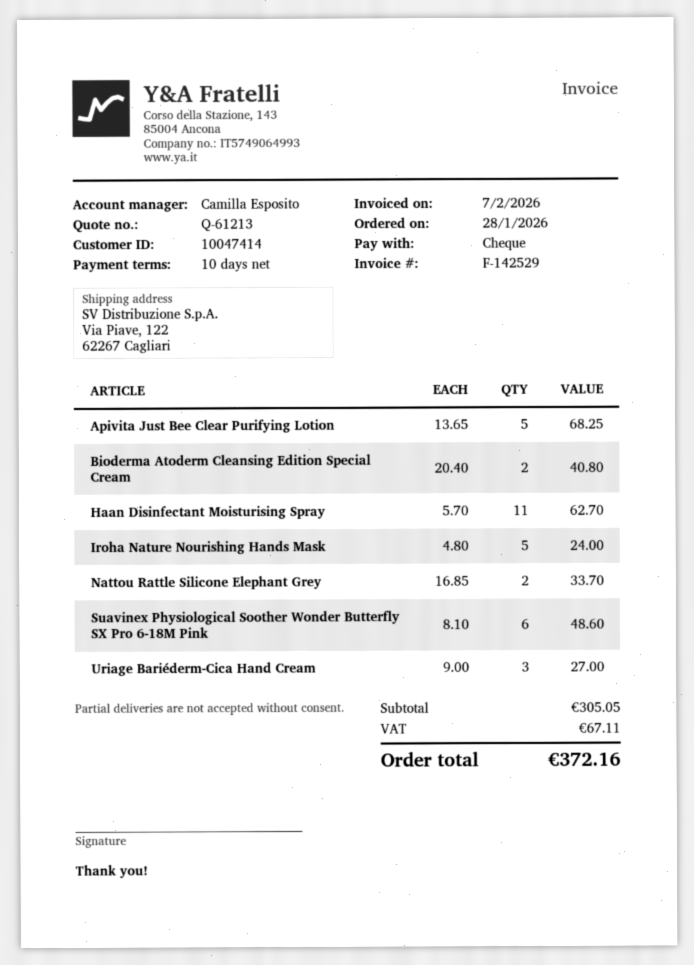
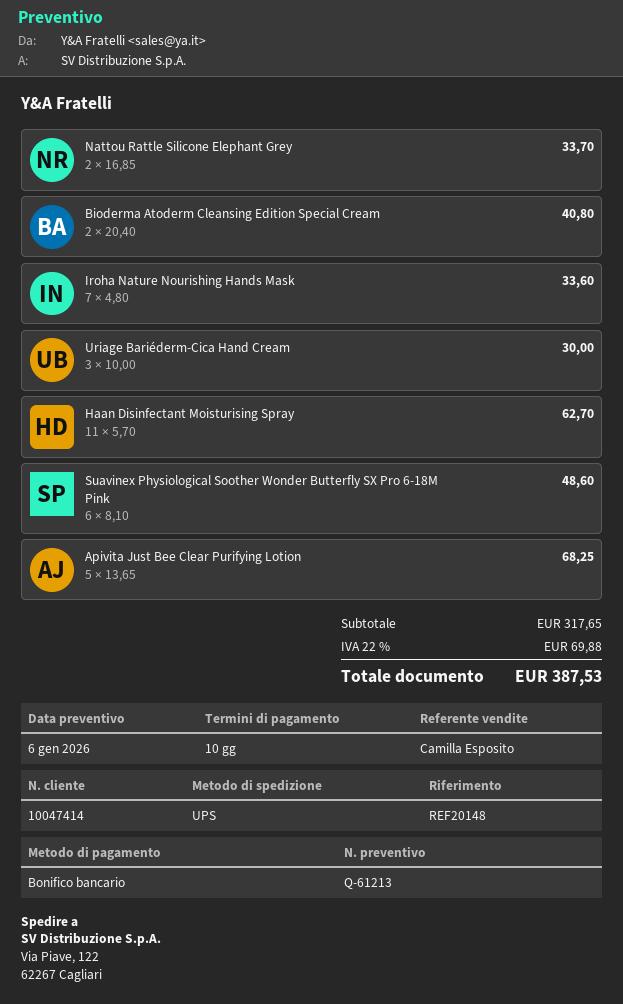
payment method: cheque -> bank transfer
Iroha Nature Nourishing Hands Mask: 5 x 4.80 = 24.00 -> 7 x 4.80 = 33.60
Uriage Bariéderm-Cica Hand Cream: 3 x 9.00 = 27.00 -> 3 x 10.00 = 30.00
subtotal: 305.05 -> 317.65
tax: 67.11 -> 69.88
total: 372.16 -> 387.53

